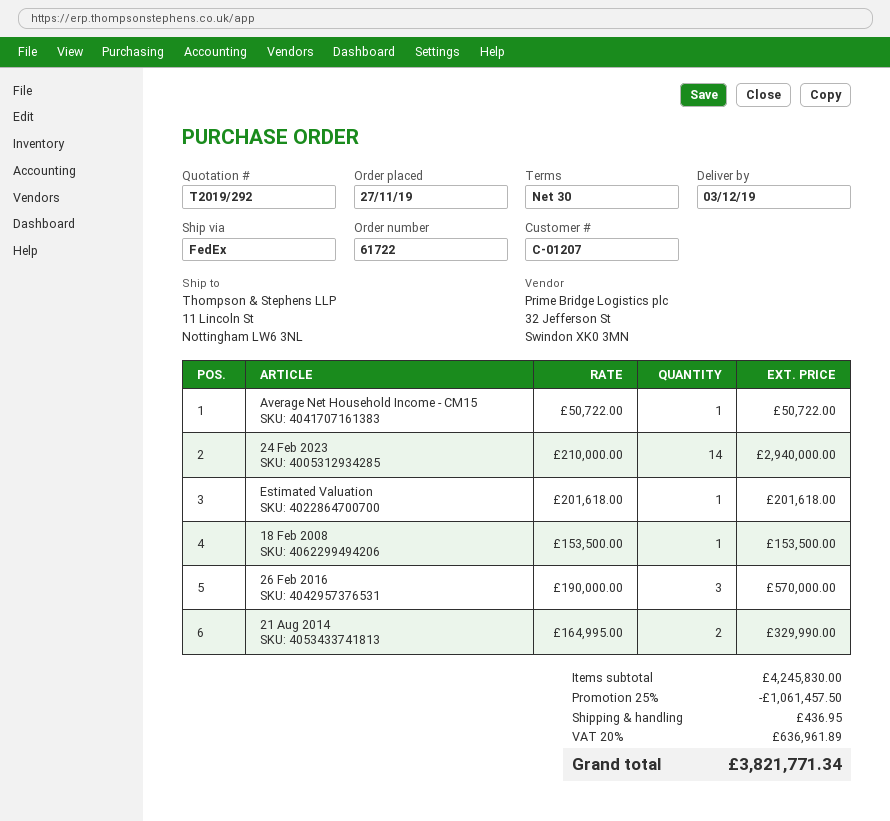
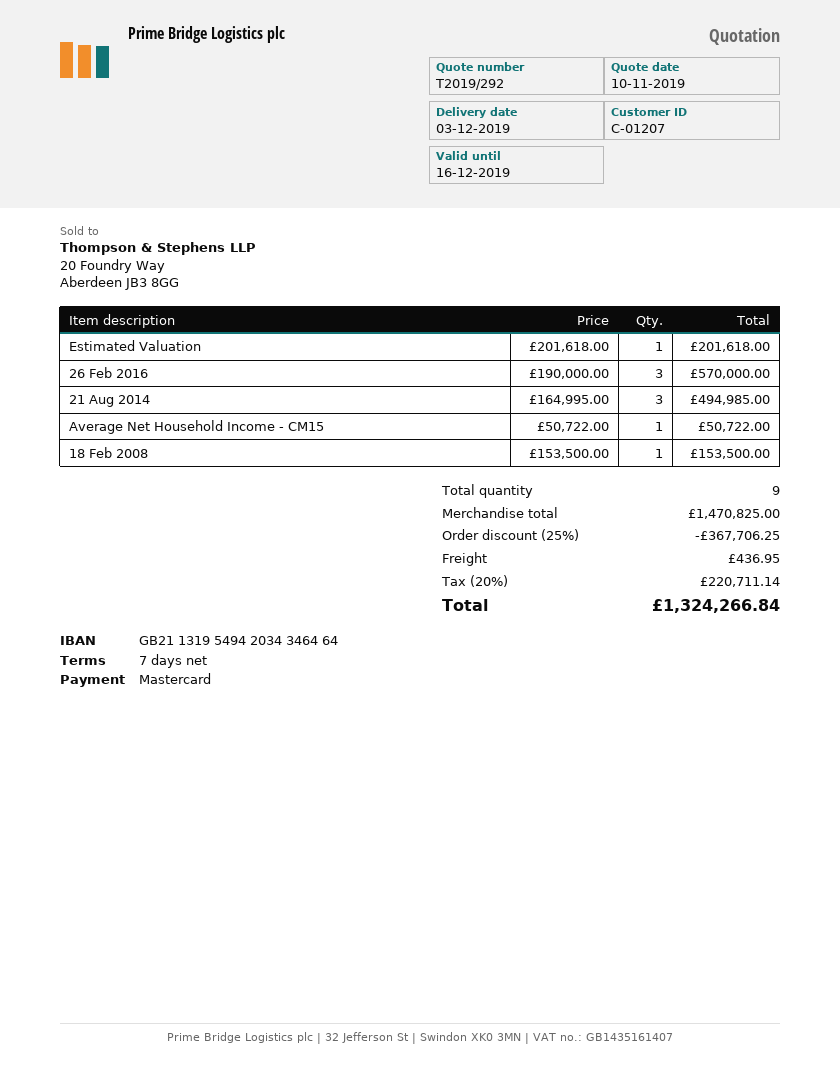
payment terms: 30 days -> 7 days
24 Feb 2023: 14 x 210000.00 = 2940000.00 -> none
21 Aug 2014: 2 x 164995.00 = 329990.00 -> 3 x 164995.00 = 494985.00
subtotal: 4245830.00 -> 1470825.00
discount: 25% = 1061457.50 -> 25% = 367706.25
tax: 20% = 636961.89 -> 20% = 220711.14
total: 3821771.34 -> 1324266.84

